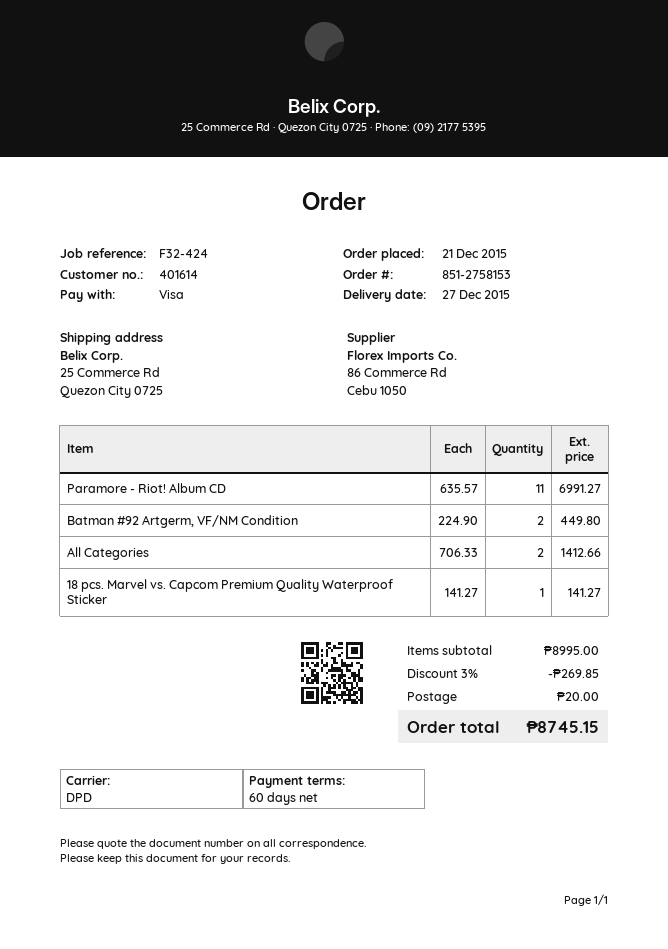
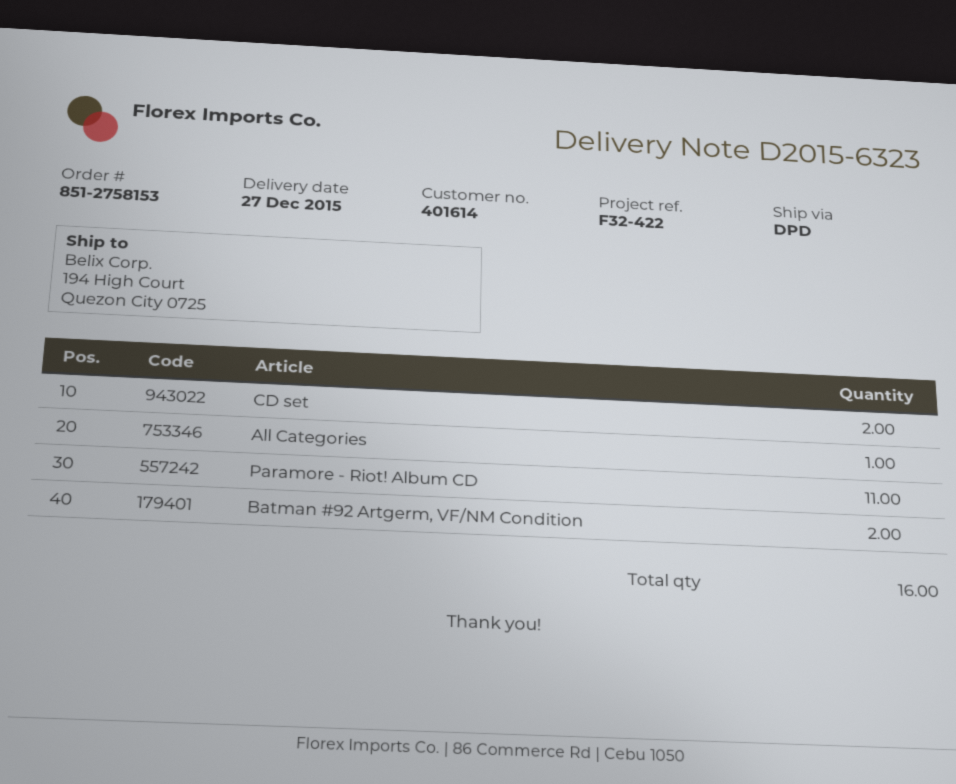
reference: F32-424 -> F32-422
ship to: 25 Commerce Rd, Quezon City 0725 -> 194 High Court, Quezon City 0725
All Categories: 2 -> 1
18 pcs. Marvel vs. Capcom Premium Quality Waterproof Sticker: 1 -> none
CD set: none -> 2

